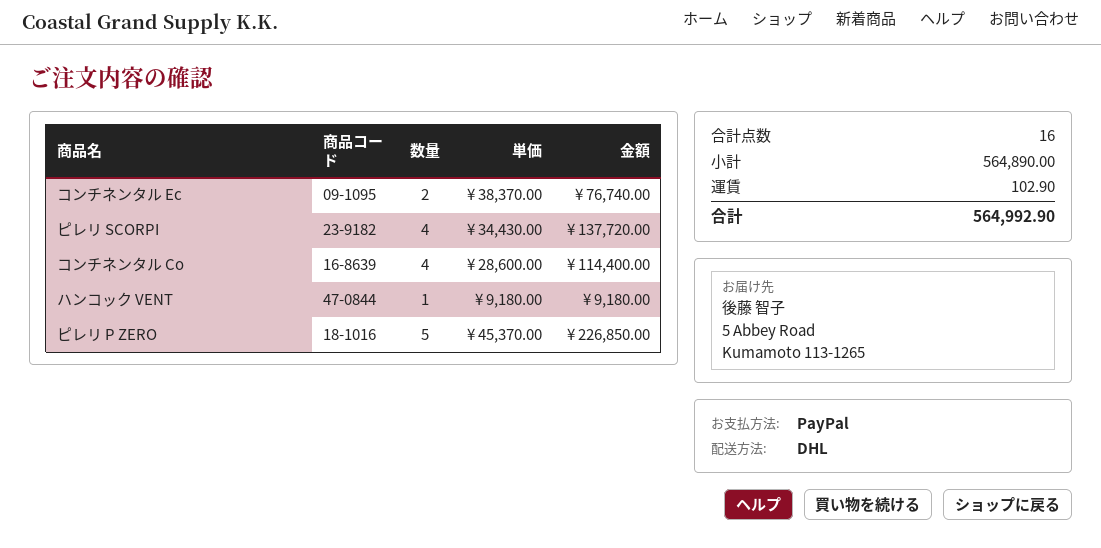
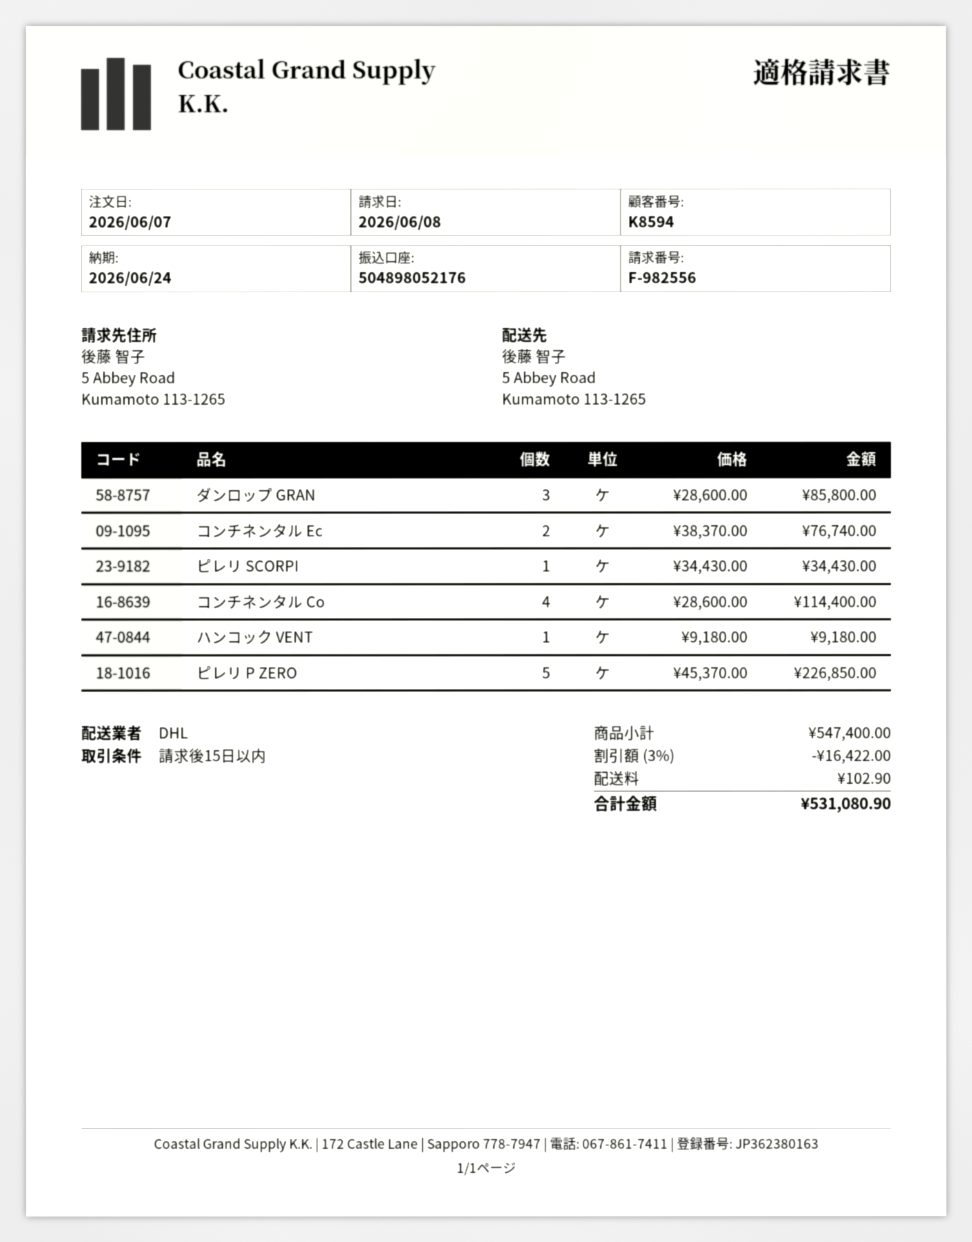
ピレリ SCORPI: 4 x 34430.00 = 137720.00 -> 1 x 34430.00 = 34430.00
ダンロップ GRAN: none -> 3 x 28600.00 = 85800.00
subtotal: 564890.00 -> 547400.00
discount: none -> 3% = 16422.00
total: 564992.90 -> 531080.90

